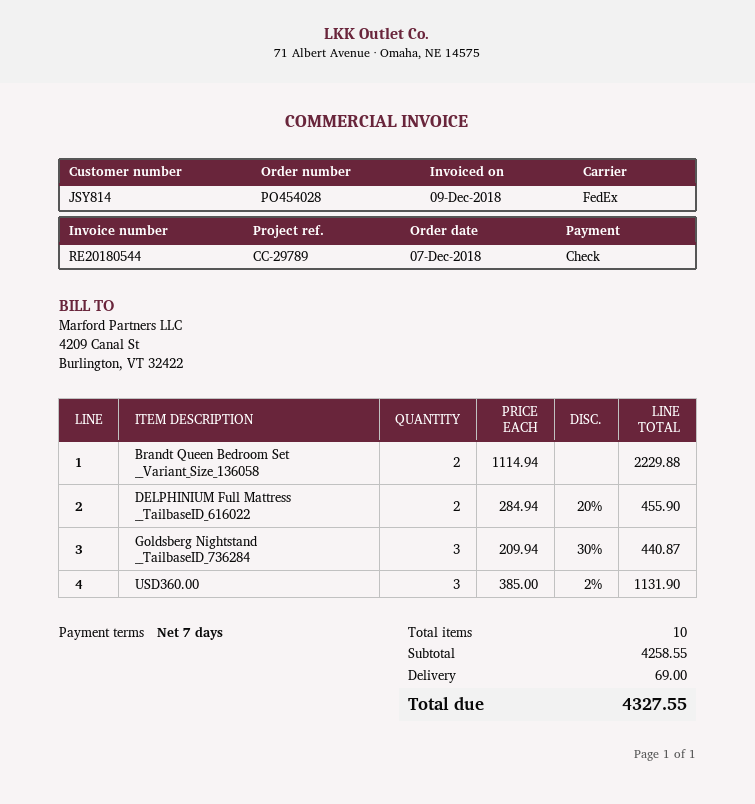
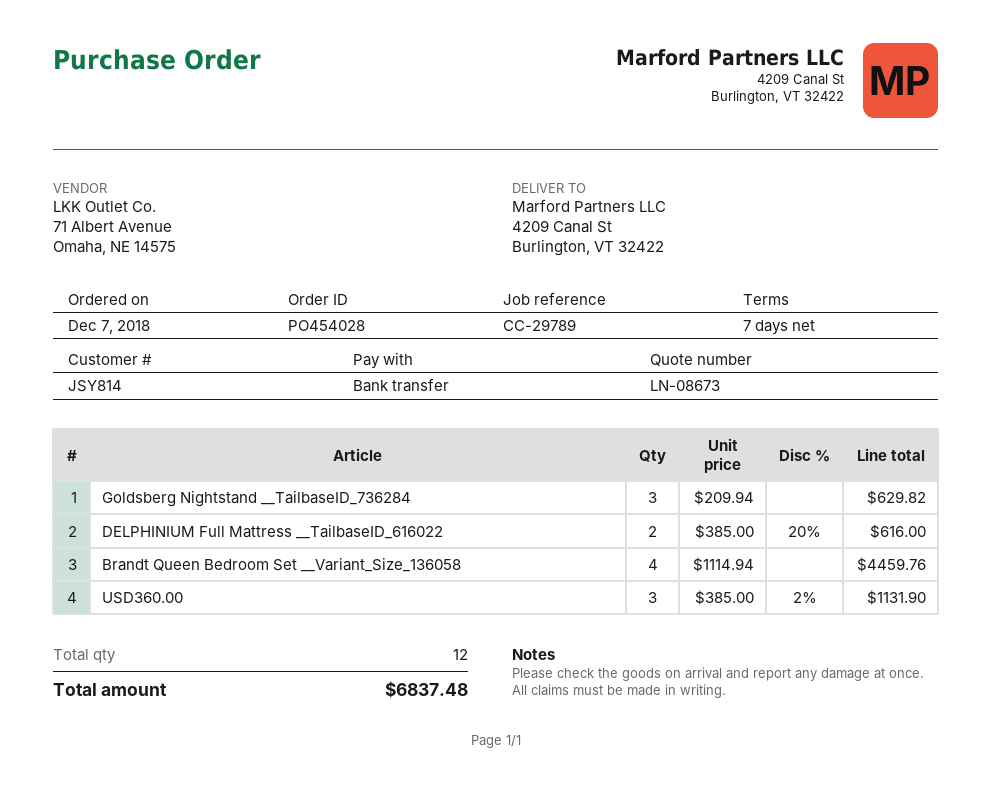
payment method: cheque -> bank transfer
Brandt Queen Bedroom Set __Variant_Size_136058: 2 x 1114.94 = 2229.88 -> 4 x 1114.94 = 4459.76
DELPHINIUM Full Mattress __TailbaseID_616022: 2 x 284.94 - 20% = 455.90 -> 2 x 385.00 - 20% = 616.00
Goldsberg Nightstand __TailbaseID_736284: 3 x 209.94 - 30% = 440.87 -> 3 x 209.94 = 629.82
total quantity: 10 -> 12
shipping: 69.00 -> none
total: 4327.55 -> 6837.48

